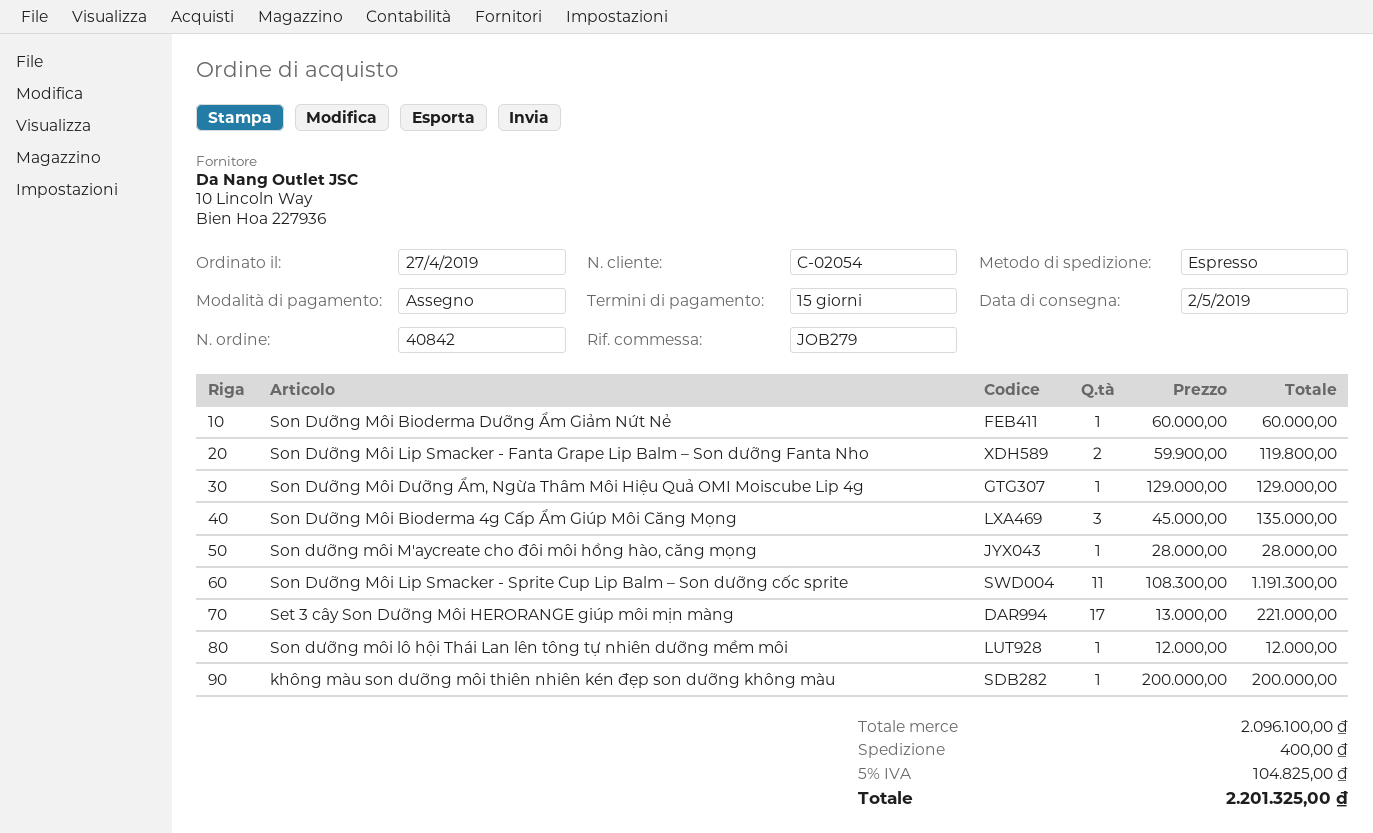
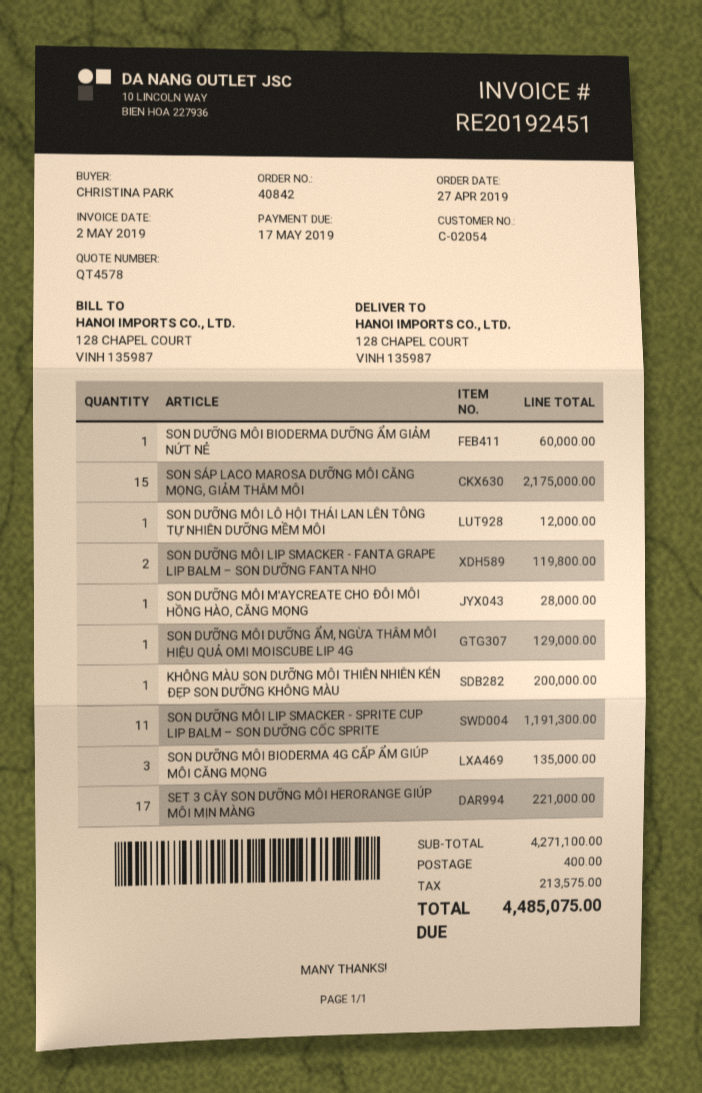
SON SÁP LACO MAROSA DƯỠNG MÔI CĂNG MỌNG, GIẢM THÂM MÔI: none -> 15 for 2175000.00
subtotal: 2096100.00 -> 4271100.00
tax: 104825.00 -> 213575.00
total: 2201325.00 -> 4485075.00

